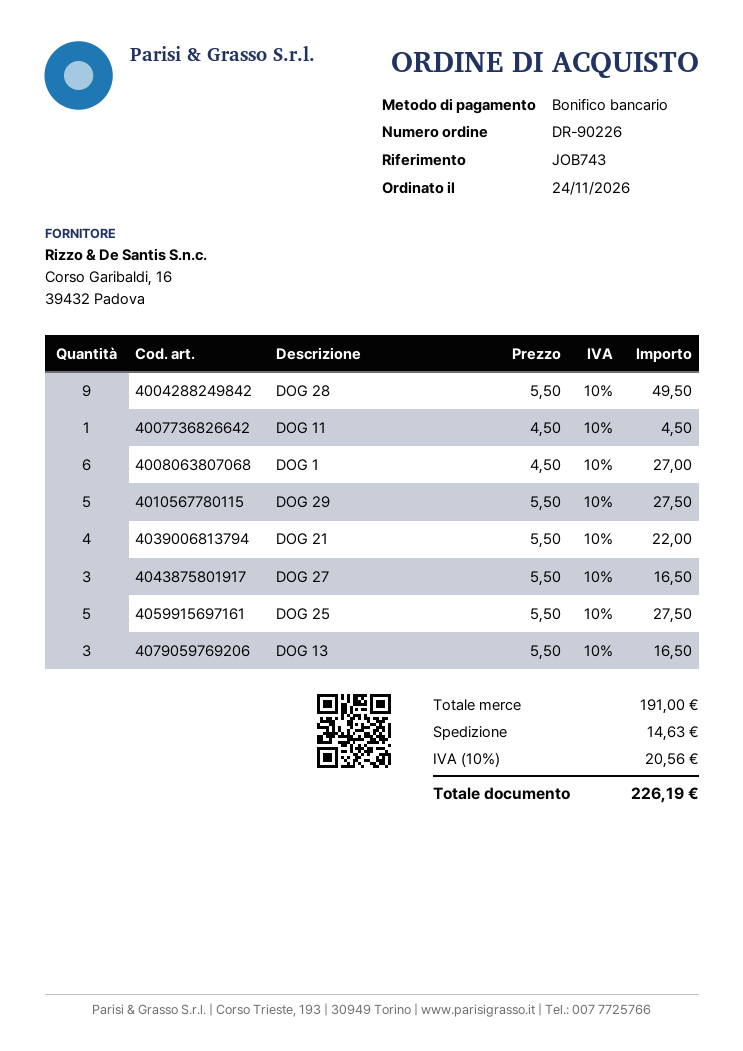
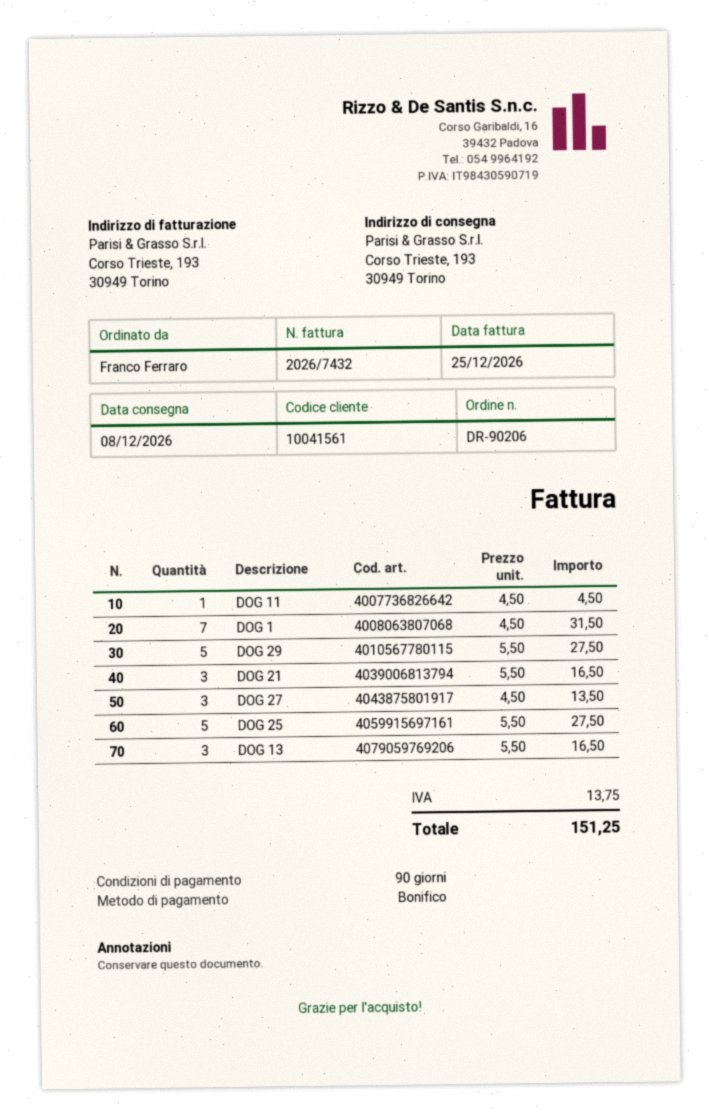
order number: DR-90226 -> DR-90206
DOG 28: 9 x 5.50 = 49.50 -> none
DOG 1: 6 x 4.50 = 27.00 -> 7 x 4.50 = 31.50
DOG 21: 4 x 5.50 = 22.00 -> 3 x 5.50 = 16.50
DOG 27: 3 x 5.50 = 16.50 -> 3 x 4.50 = 13.50
shipping: 14.63 -> none
tax: 20.56 -> 13.75
total: 226.19 -> 151.25

